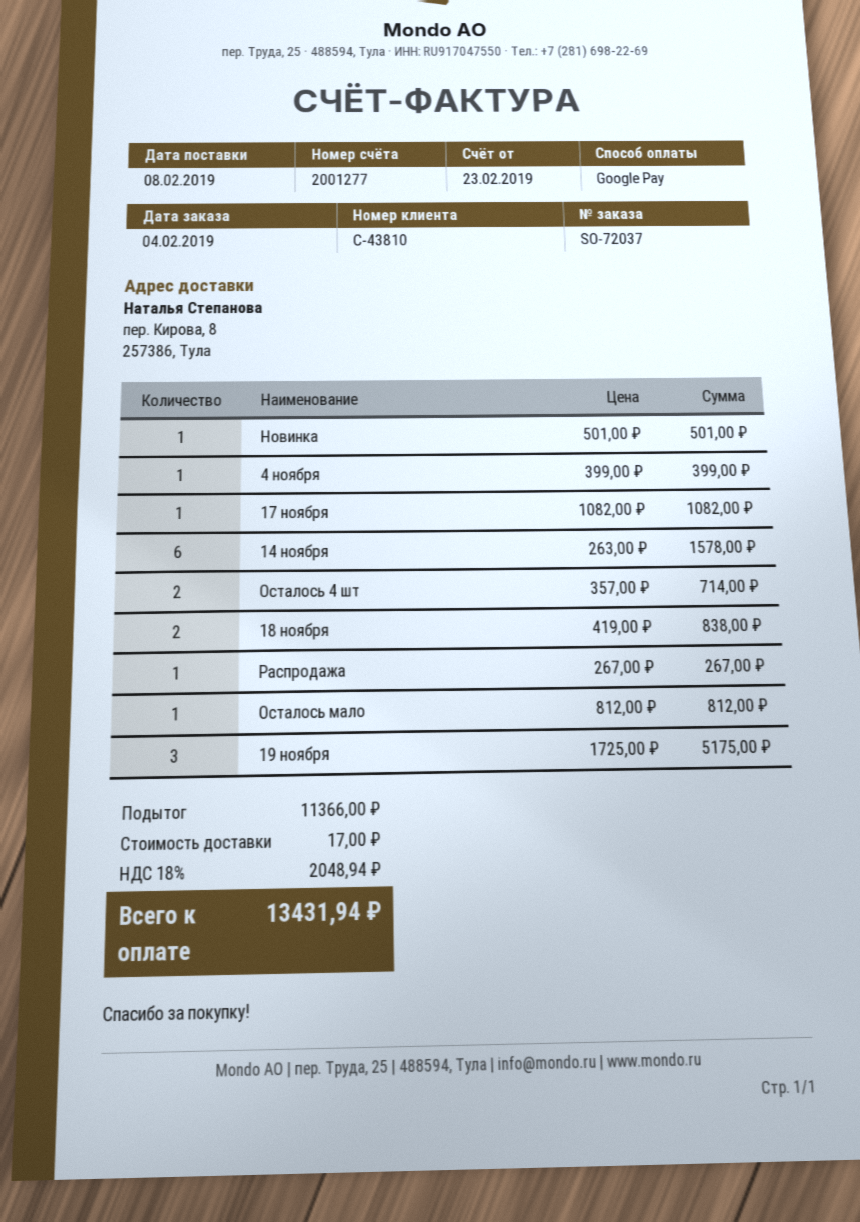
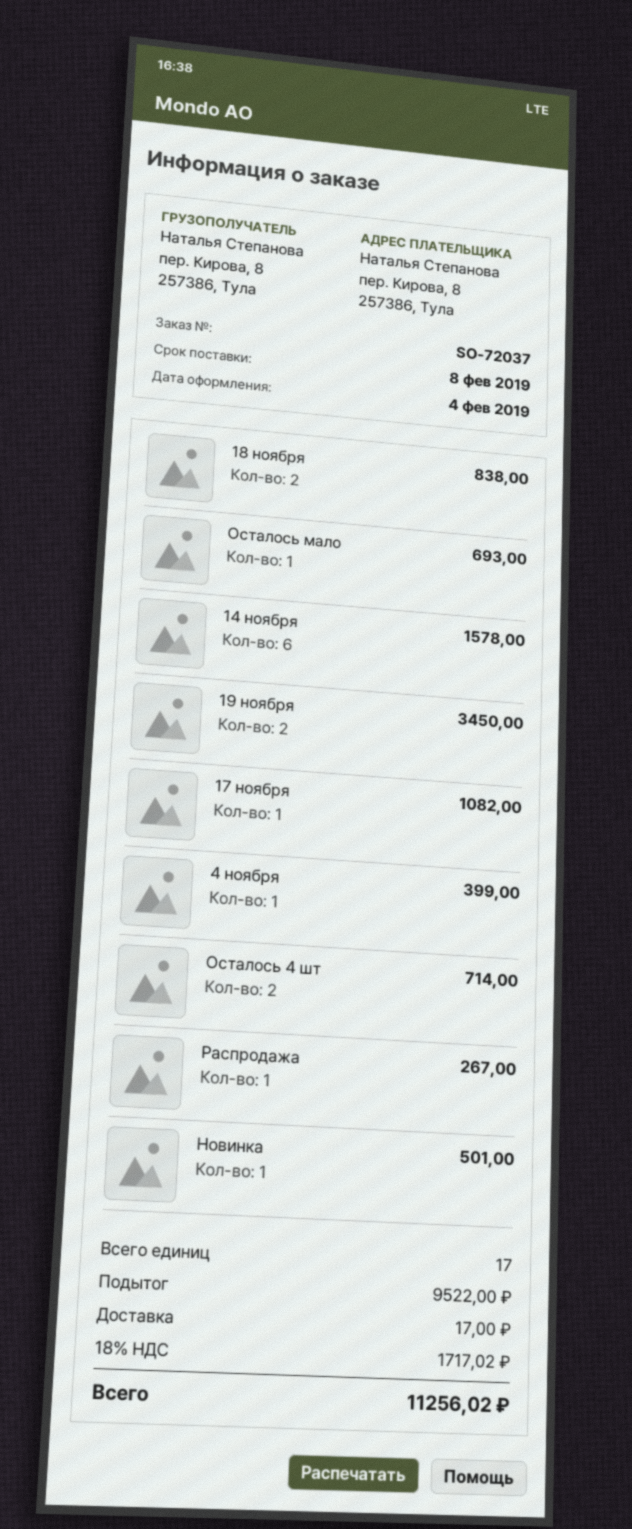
Осталось мало: 1 for 812.00 -> 1 for 693.00
19 ноября: 3 for 5175.00 -> 2 for 3450.00
subtotal: 11366.00 -> 9522.00
tax: 18% = 2048.94 -> 18% = 1717.02
total: 13431.94 -> 11256.02

